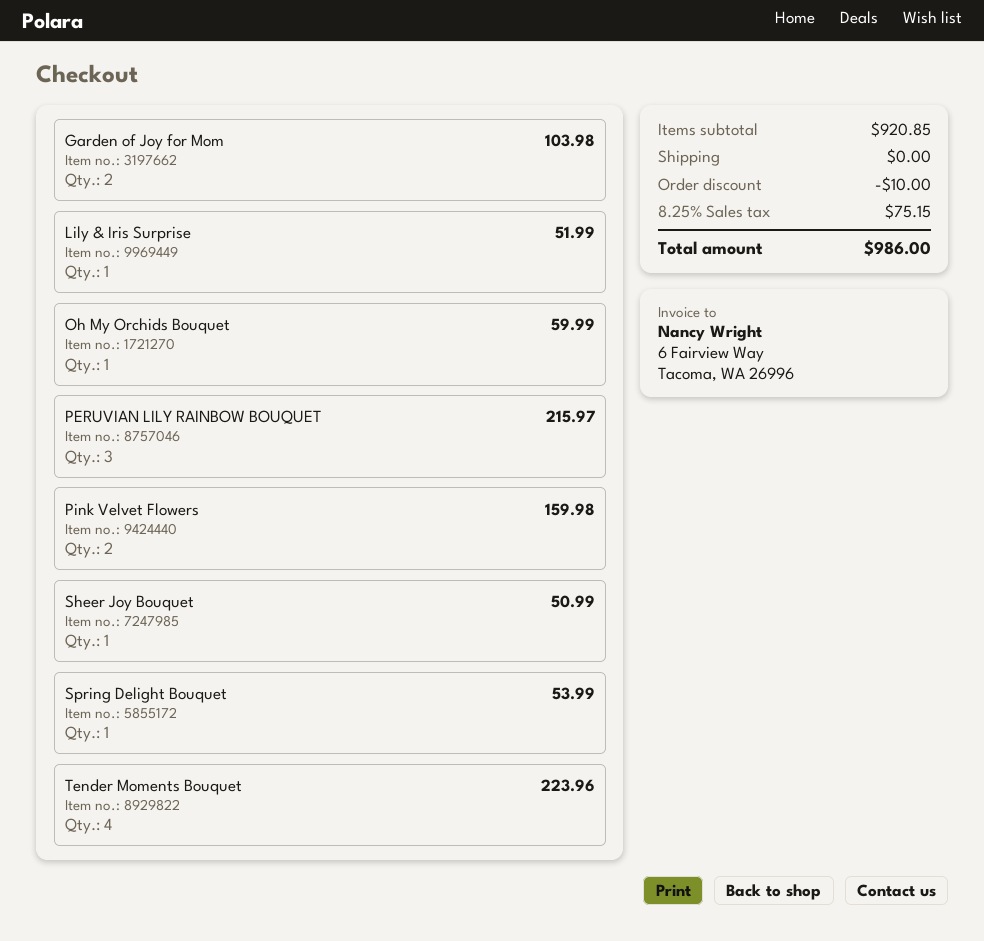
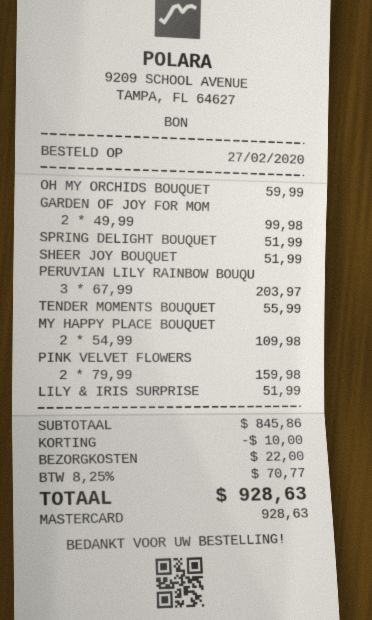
Garden of Joy for Mom: 2 for 103.98 -> 2 for 99.98
PERUVIAN LILY RAINBOW BOUQUET: 3 for 215.97 -> 3 for 203.97
Sheer Joy Bouquet: 1 for 50.99 -> 1 for 51.99
Spring Delight Bouquet: 1 for 53.99 -> 1 for 51.99
Tender Moments Bouquet: 4 for 223.96 -> 1 for 55.99
MY HAPPY PLACE BOUQUET: none -> 2 for 109.98
subtotal: 920.85 -> 845.86
shipping: 0.00 -> 22.00
tax: 8.25% = 75.15 -> 8.25% = 70.77
total: 986.00 -> 928.63

